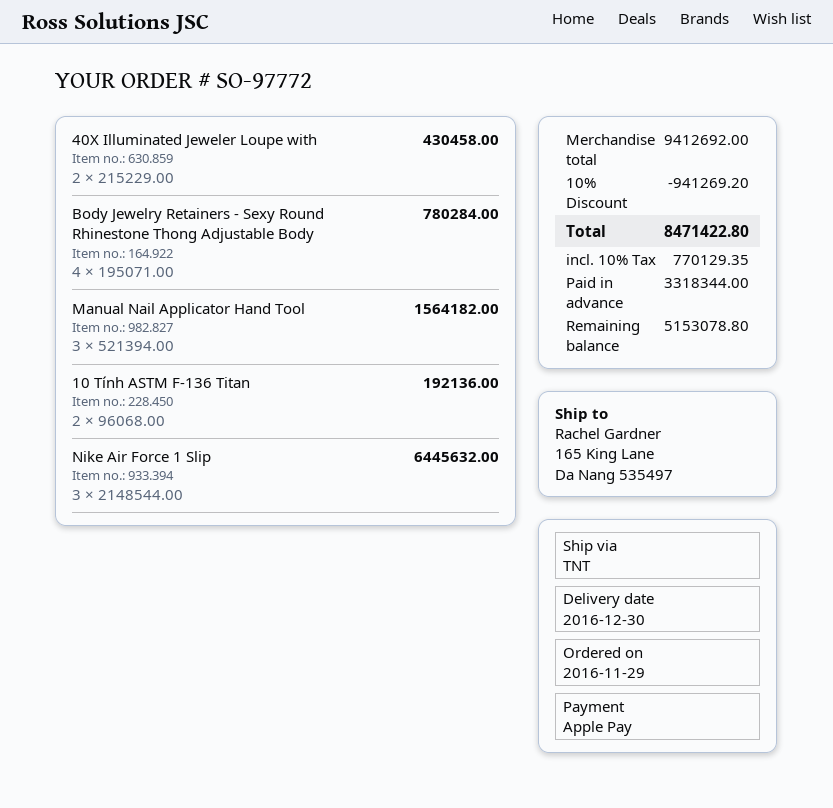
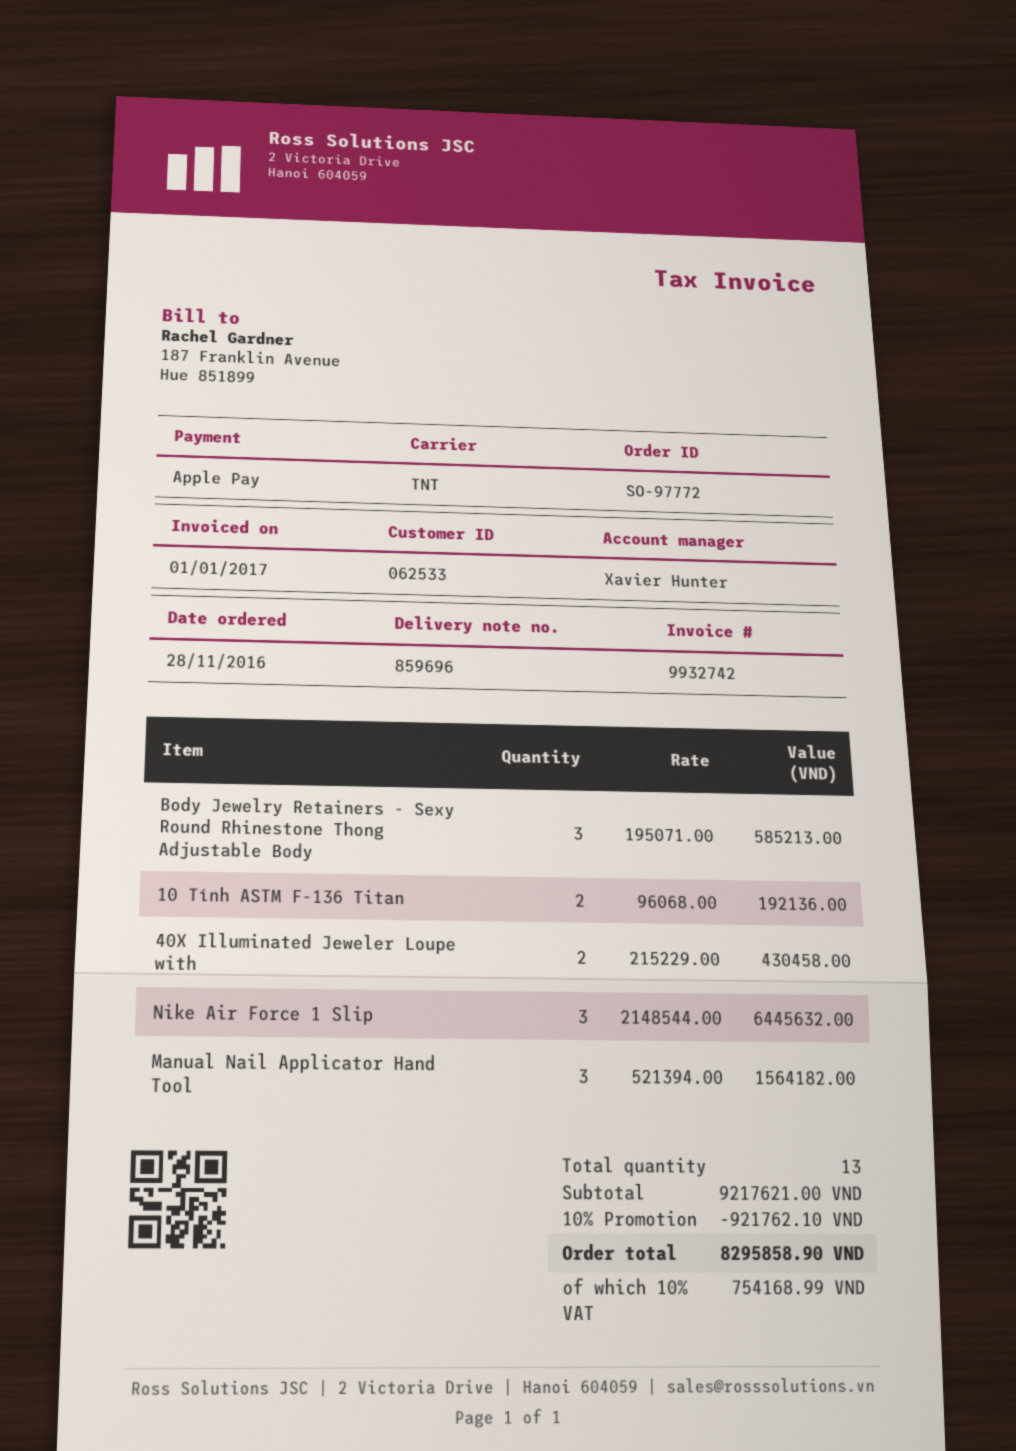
order date: 2016-11-29 -> 2016-11-28
Body Jewelry Retainers - Sexy Round Rhinestone Thong Adjustable Body: 4 x 195071.00 = 780284.00 -> 3 x 195071.00 = 585213.00
subtotal: 9412692.00 -> 9217621.00
discount: 10% = 941269.20 -> 10% = 921762.10
tax: 10% = 770129.35 -> 10% = 754168.99
total: 8471422.80 -> 8295858.90

